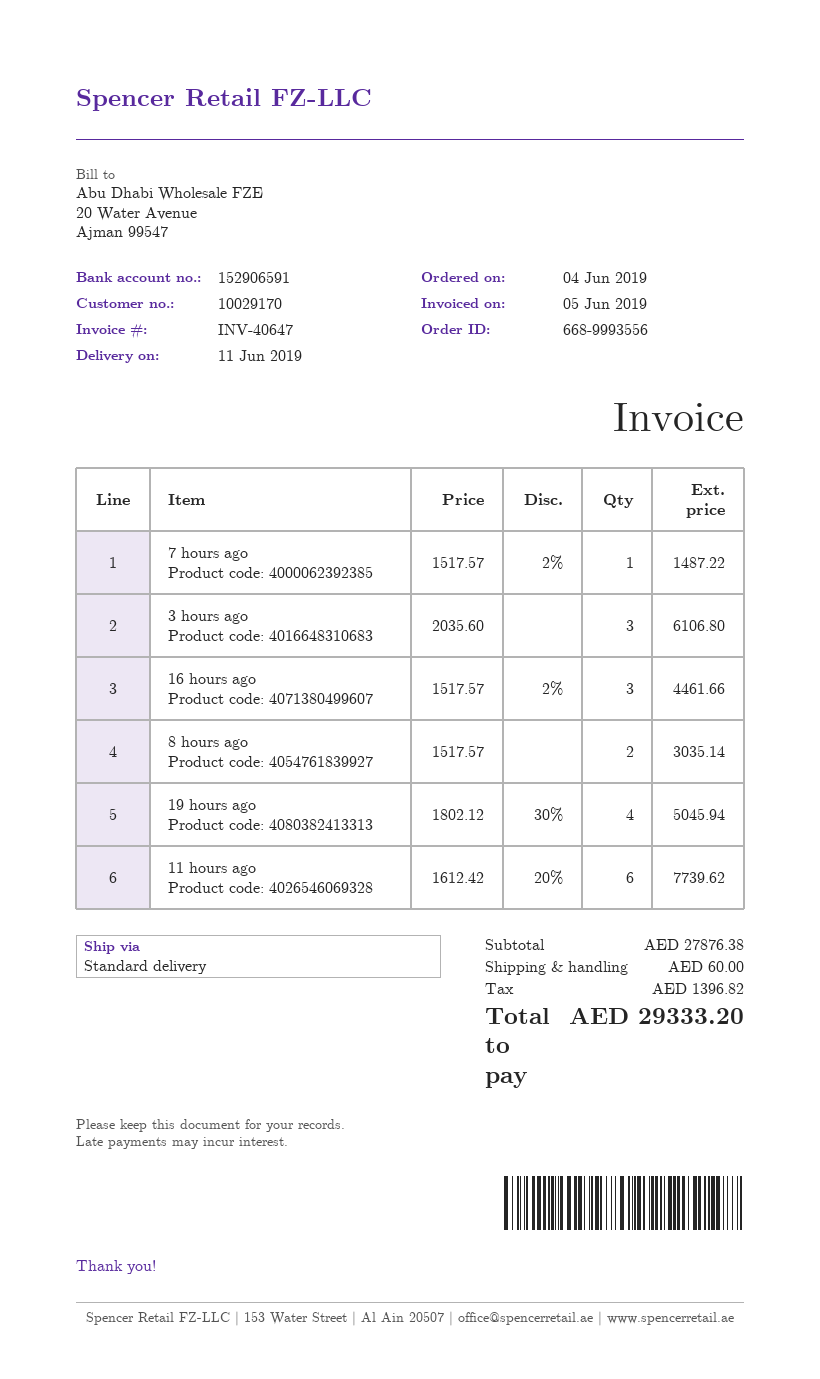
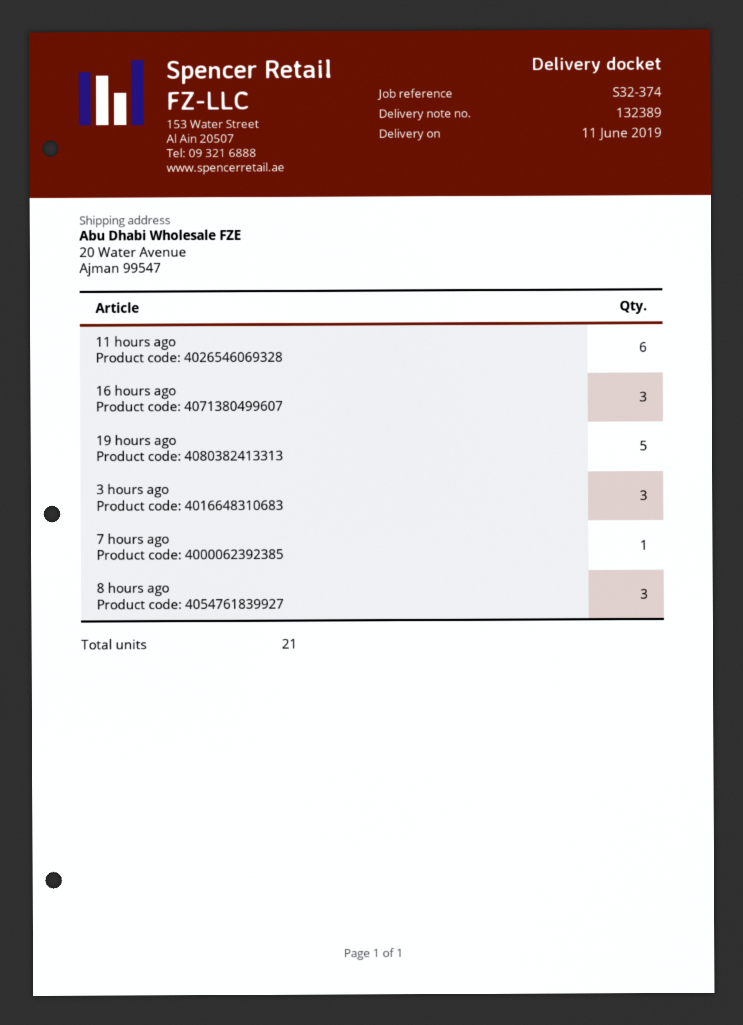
8 hours ago: 2 -> 3
19 hours ago: 4 -> 5

